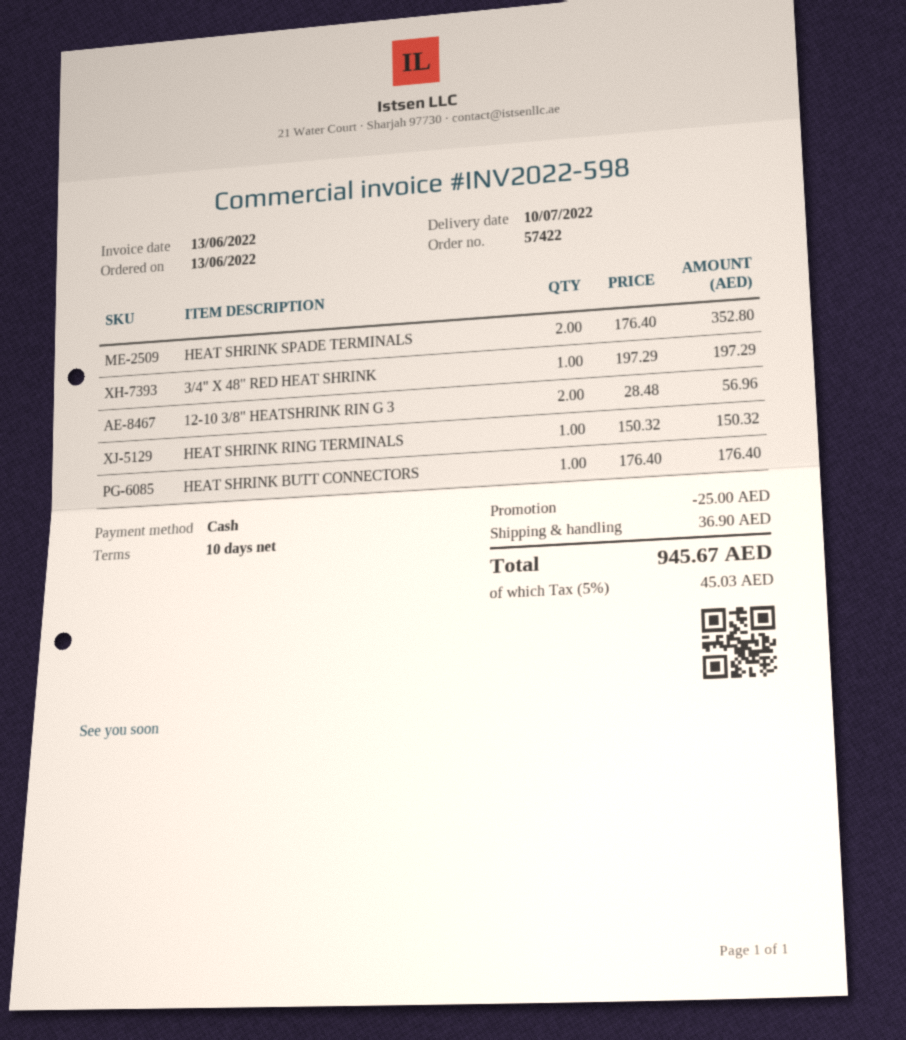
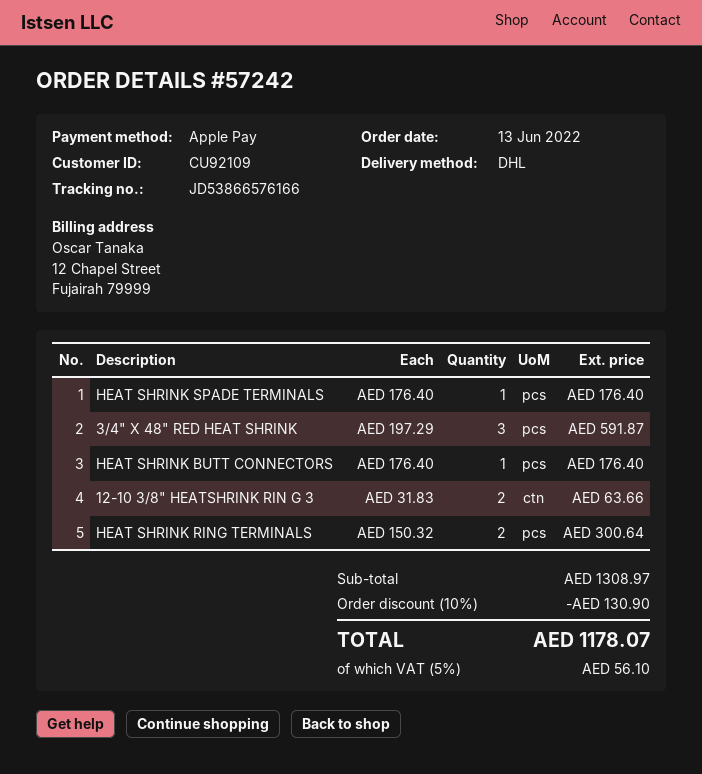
order number: 57422 -> 57242
payment method: cash -> Apple Pay
HEAT SHRINK SPADE TERMINALS: 2 x 176.40 = 352.80 -> 1 x 176.40 = 176.40
3/4" X 48" RED HEAT SHRINK: 1 x 197.29 = 197.29 -> 3 x 197.29 = 591.87
12-10 3/8" HEATSHRINK RIN G 3: 2 x 28.48 = 56.96 -> 2 x 31.83 = 63.66
HEAT SHRINK RING TERMINALS: 1 x 150.32 = 150.32 -> 2 x 150.32 = 300.64
discount: 25.00 -> 130.90
shipping: 36.90 -> none
tax: 5% = 45.03 -> 5% = 56.10
total: 945.67 -> 1178.07

